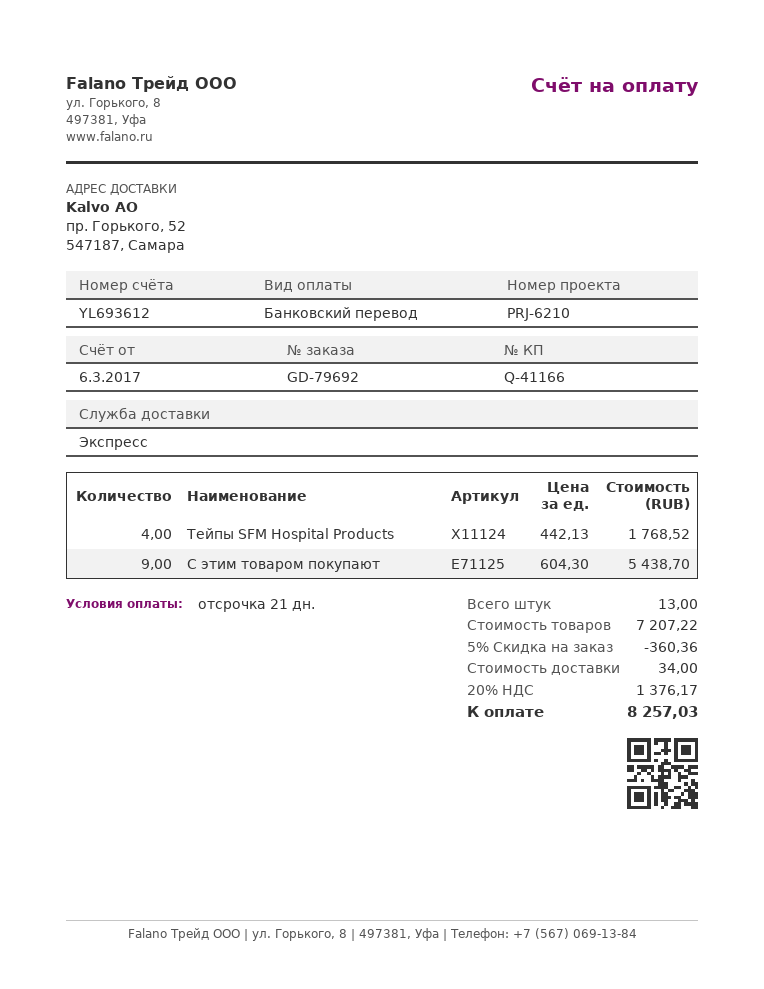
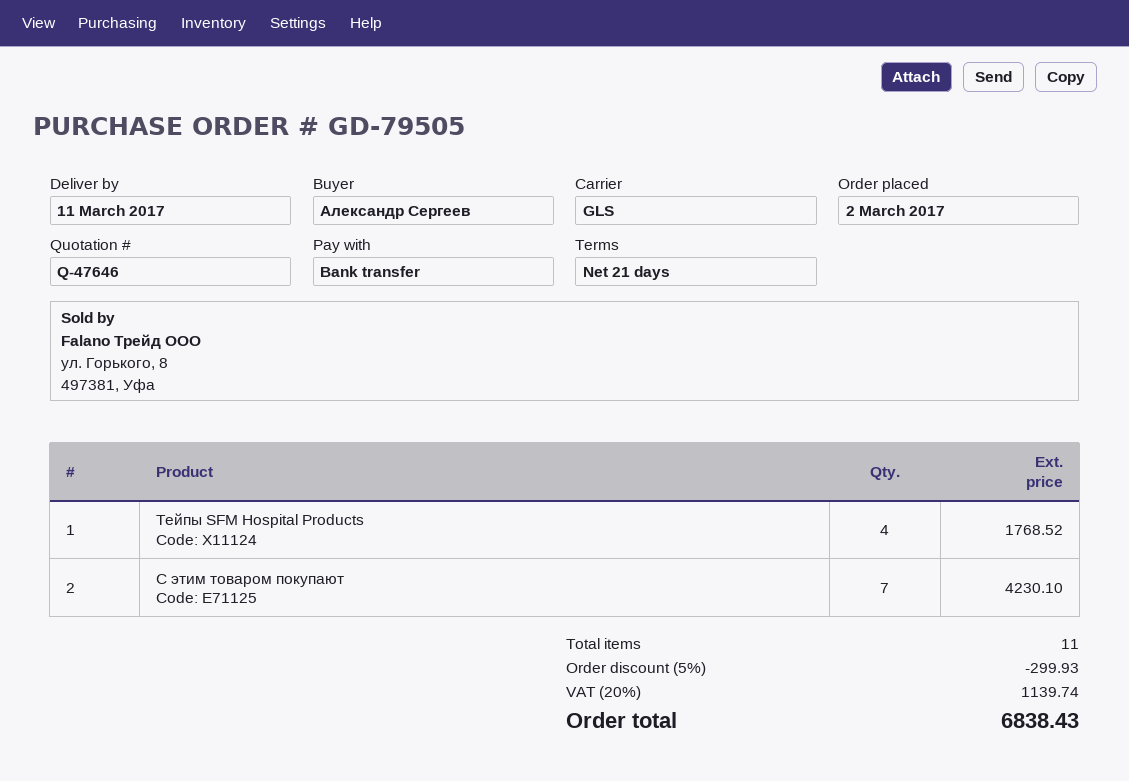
quote number: Q-41166 -> Q-47646
order number: GD-79692 -> GD-79505
shipping method: express -> GLS
С этим товаром покупают: 9 for 5438.70 -> 7 for 4230.10
total quantity: 13 -> 11
discount: 5% = 360.36 -> 5% = 299.93
shipping: 34.00 -> none
tax: 20% = 1376.17 -> 20% = 1139.74
total: 8257.03 -> 6838.43

